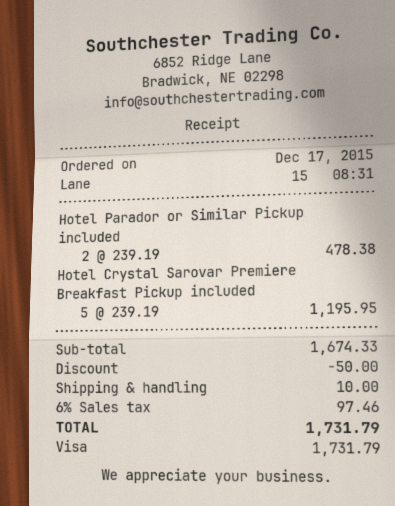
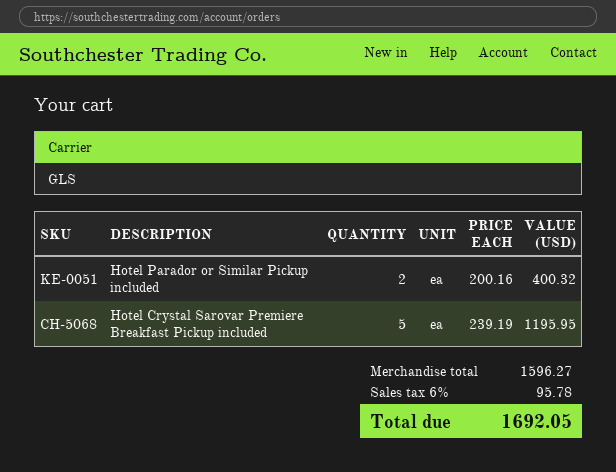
Hotel Parador or Similar Pickup included: 2 x 239.19 = 478.38 -> 2 x 200.16 = 400.32
subtotal: 1674.33 -> 1596.27
discount: 50.00 -> none
shipping: 10.00 -> none
tax: 6% = 97.46 -> 6% = 95.78
total: 1731.79 -> 1692.05

